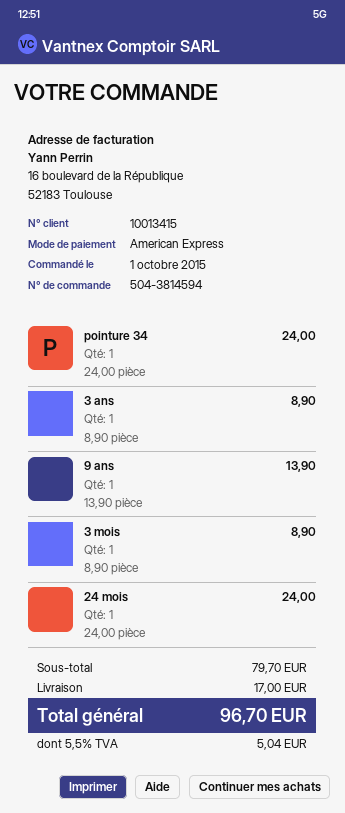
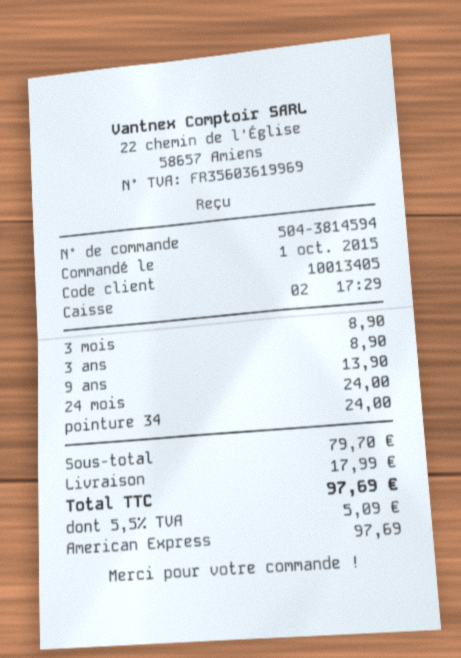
customer number: 10013415 -> 10013405
shipping: 17.00 -> 17.99
tax: 5.5% = 5.04 -> 5.5% = 5.09
total: 96.70 -> 97.69

